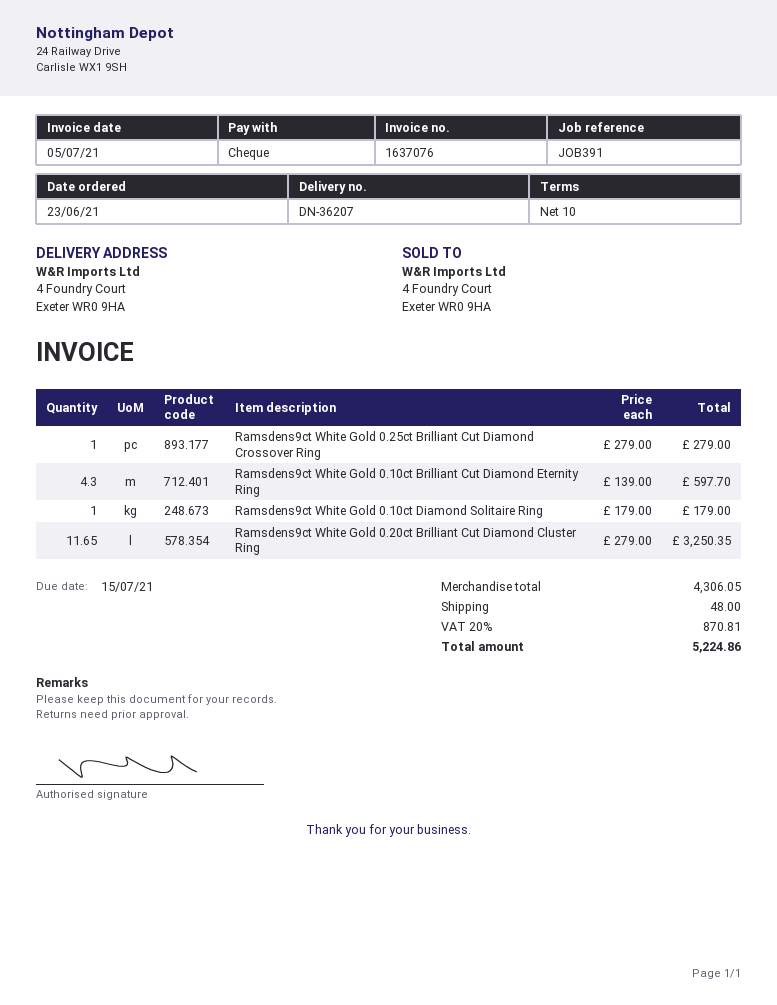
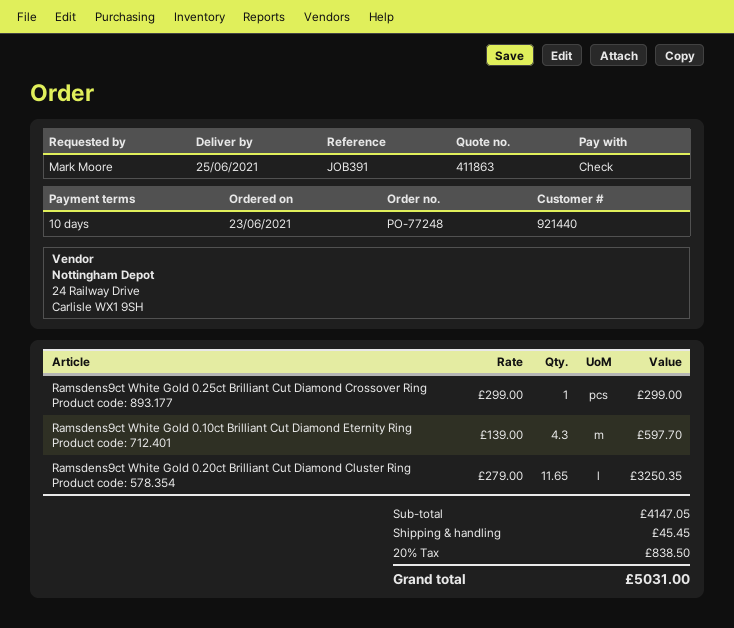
Ramsdens9ct White Gold 0.25ct Brilliant Cut Diamond Crossover Ring: 1 x 279.00 = 279.00 -> 1 x 299.00 = 299.00
Ramsdens9ct White Gold 0.10ct Diamond Solitaire Ring: 1 x 179.00 = 179.00 -> none
subtotal: 4306.05 -> 4147.05
shipping: 48.00 -> 45.45
tax: 20% = 870.81 -> 20% = 838.50
total: 5224.86 -> 5031.00

